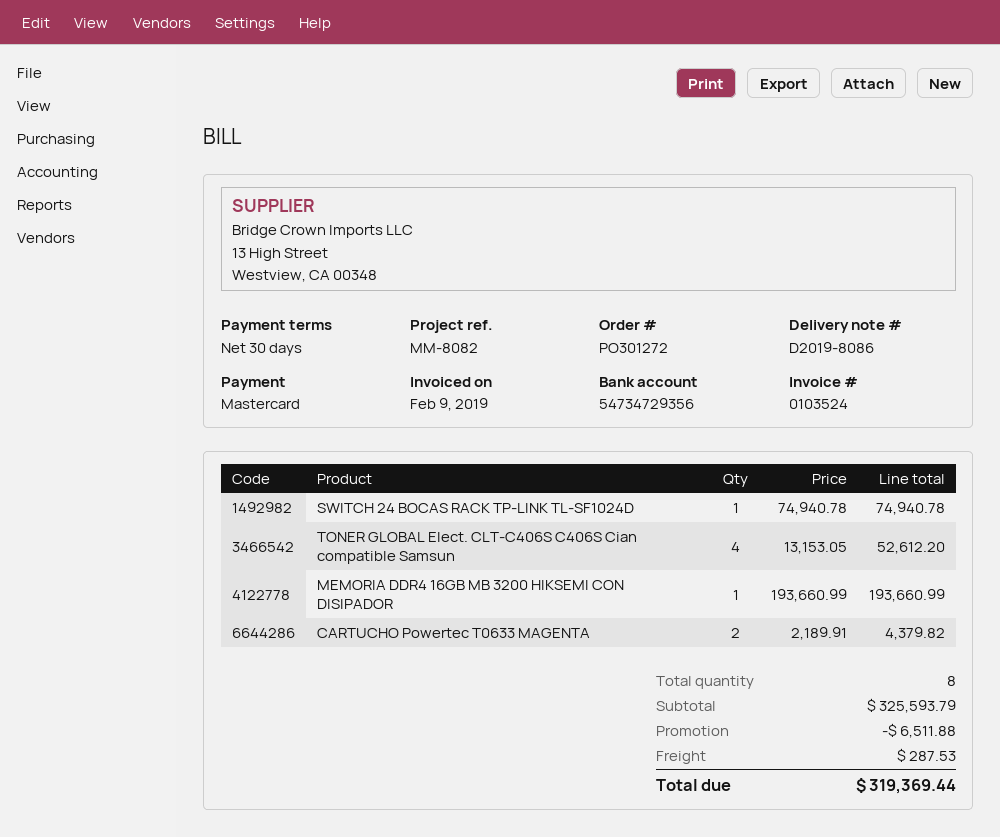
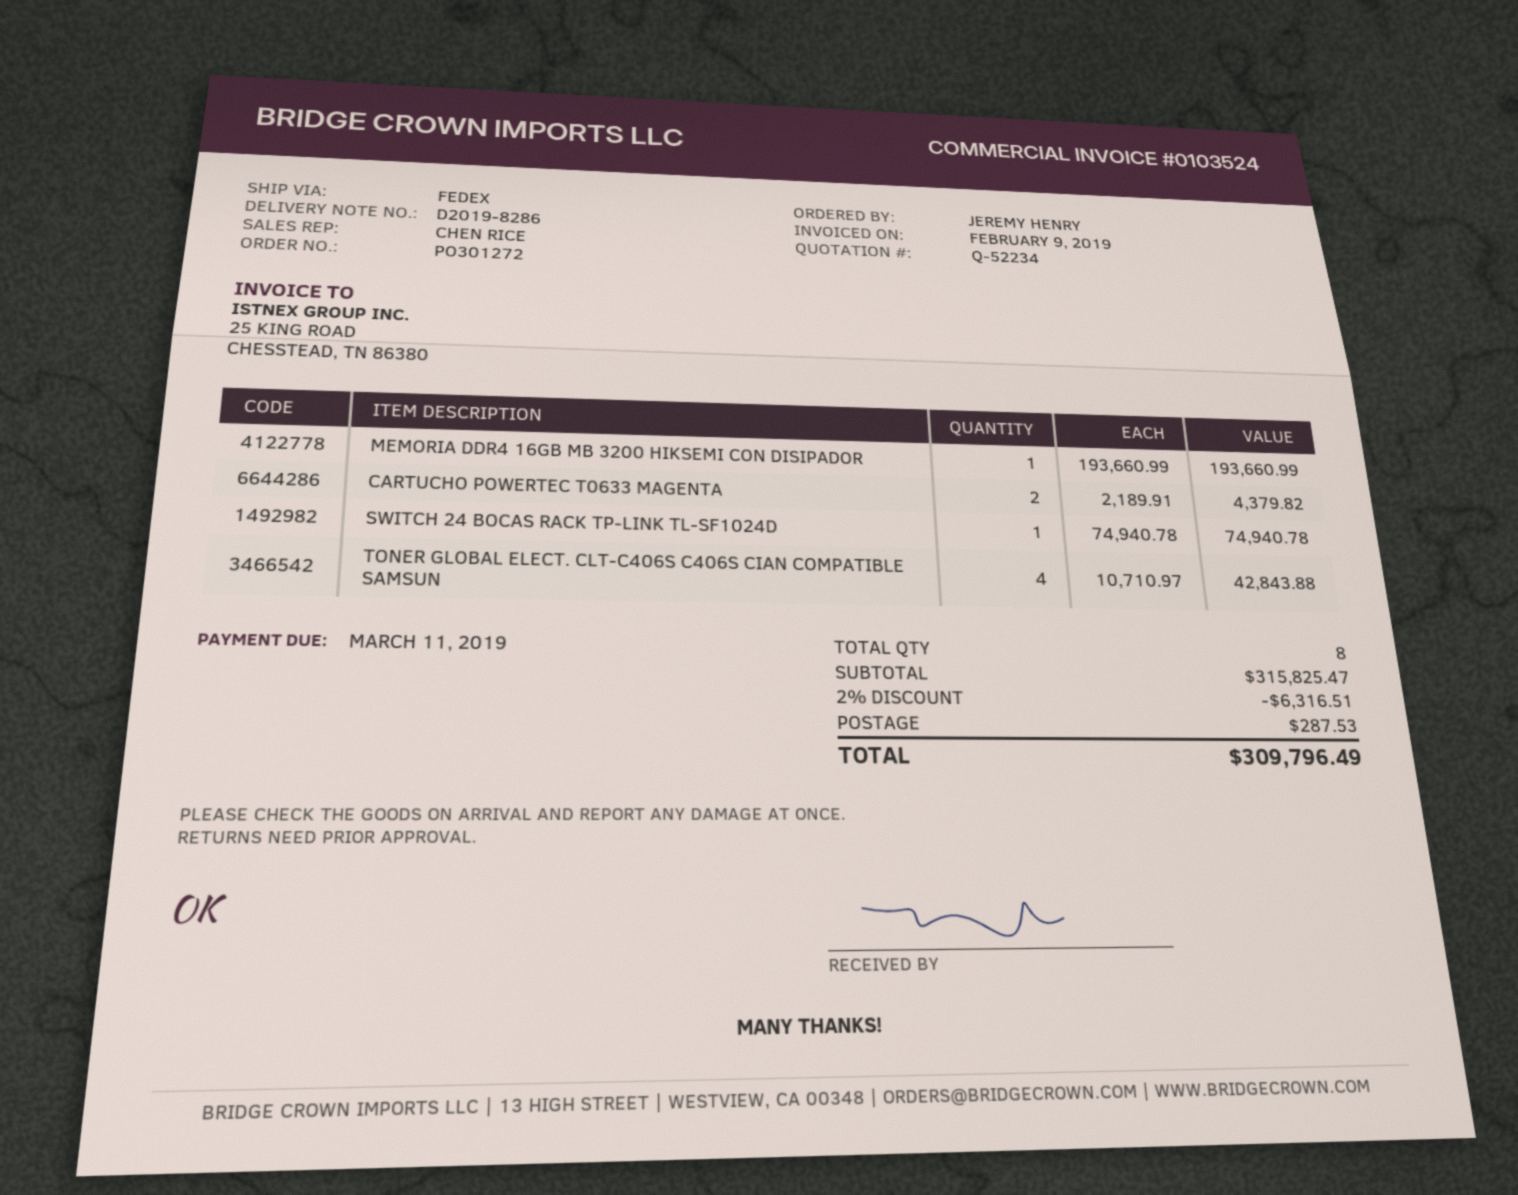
delivery note number: D2019-8086 -> D2019-8286
TONER GLOBAL Elect. CLT-C406S C406S Cian compatible Samsun: 4 x 13153.05 = 52612.20 -> 4 x 10710.97 = 42843.88
subtotal: 325593.79 -> 315825.47
discount: 6511.88 -> 6316.51
total: 319369.44 -> 309796.49

